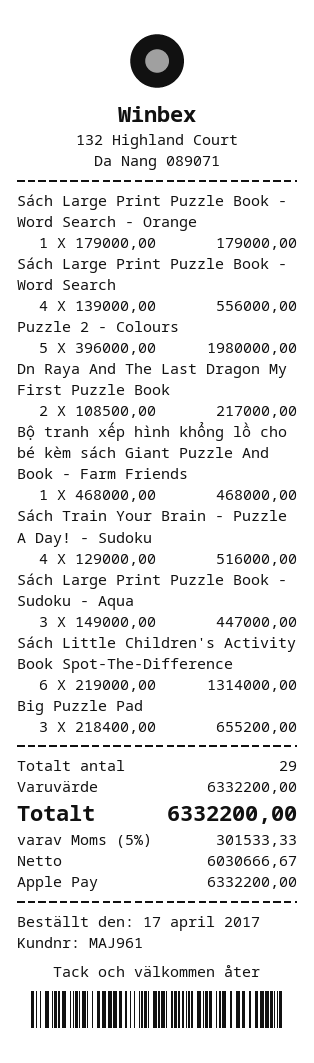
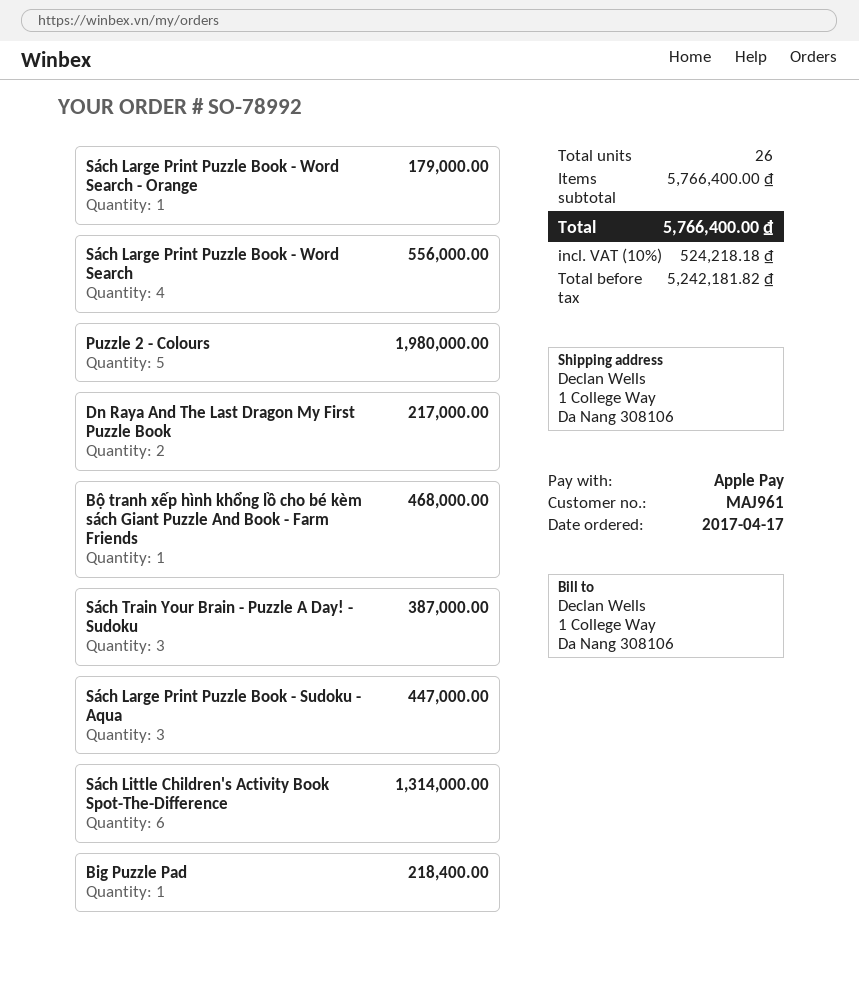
Sách Train Your Brain - Puzzle A Day! - Sudoku: 4 for 516000.00 -> 3 for 387000.00
Big Puzzle Pad: 3 for 655200.00 -> 1 for 218400.00
total quantity: 29 -> 26
subtotal: 6332200.00 -> 5766400.00
net: 6030666.67 -> 5242181.82
tax: 5% = 301533.33 -> 10% = 524218.18
total: 6332200.00 -> 5766400.00

